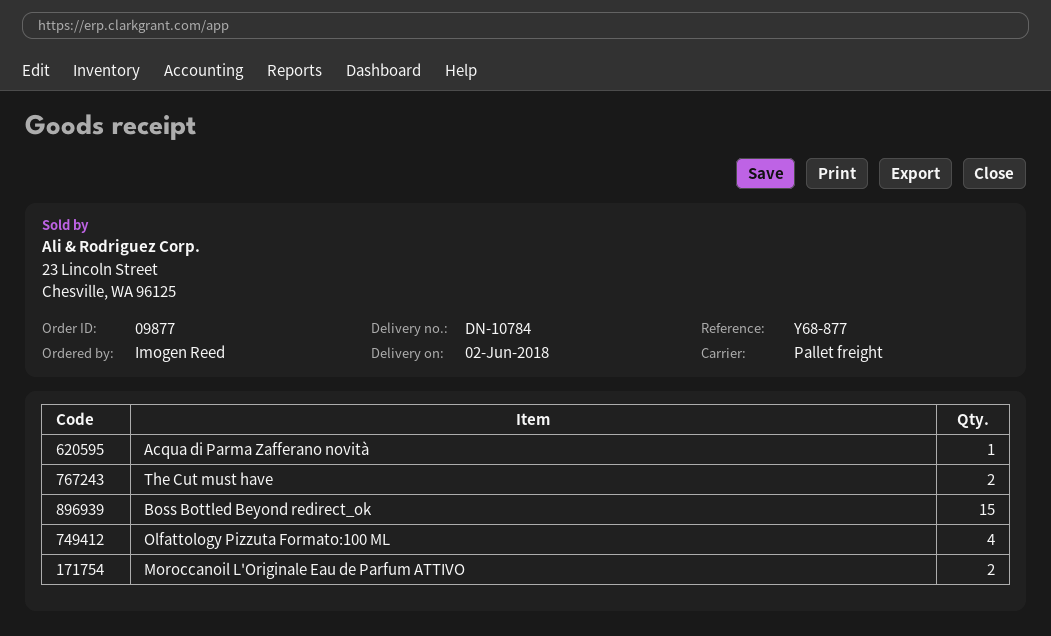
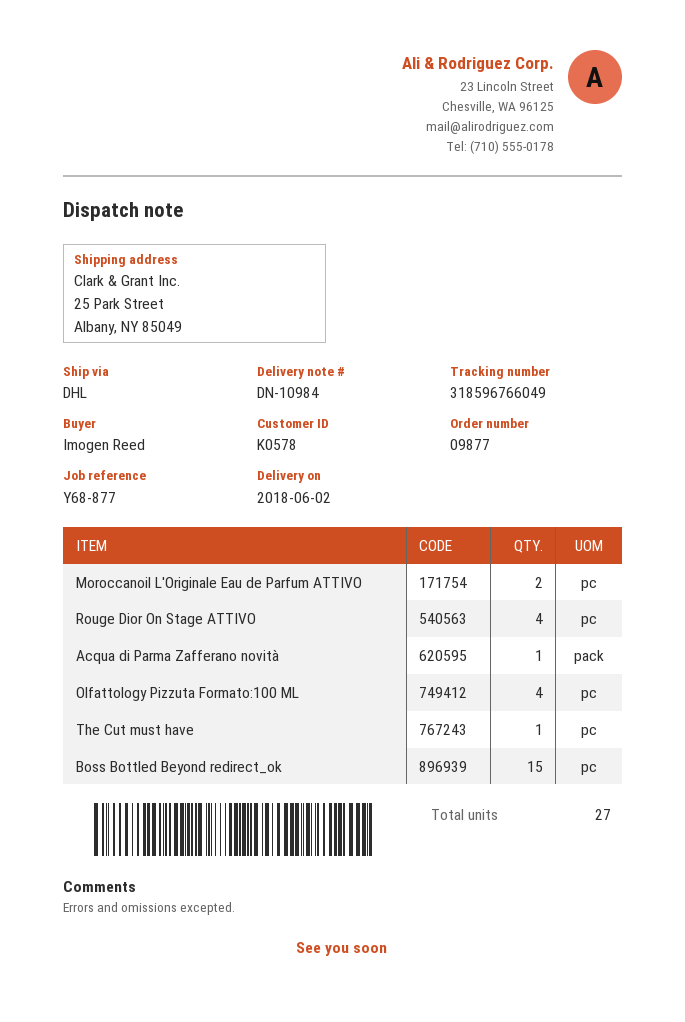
delivery note number: DN-10784 -> DN-10984
shipping method: pallet freight -> DHL
The Cut must have: 2 -> 1
Rouge Dior On Stage ATTIVO: none -> 4

